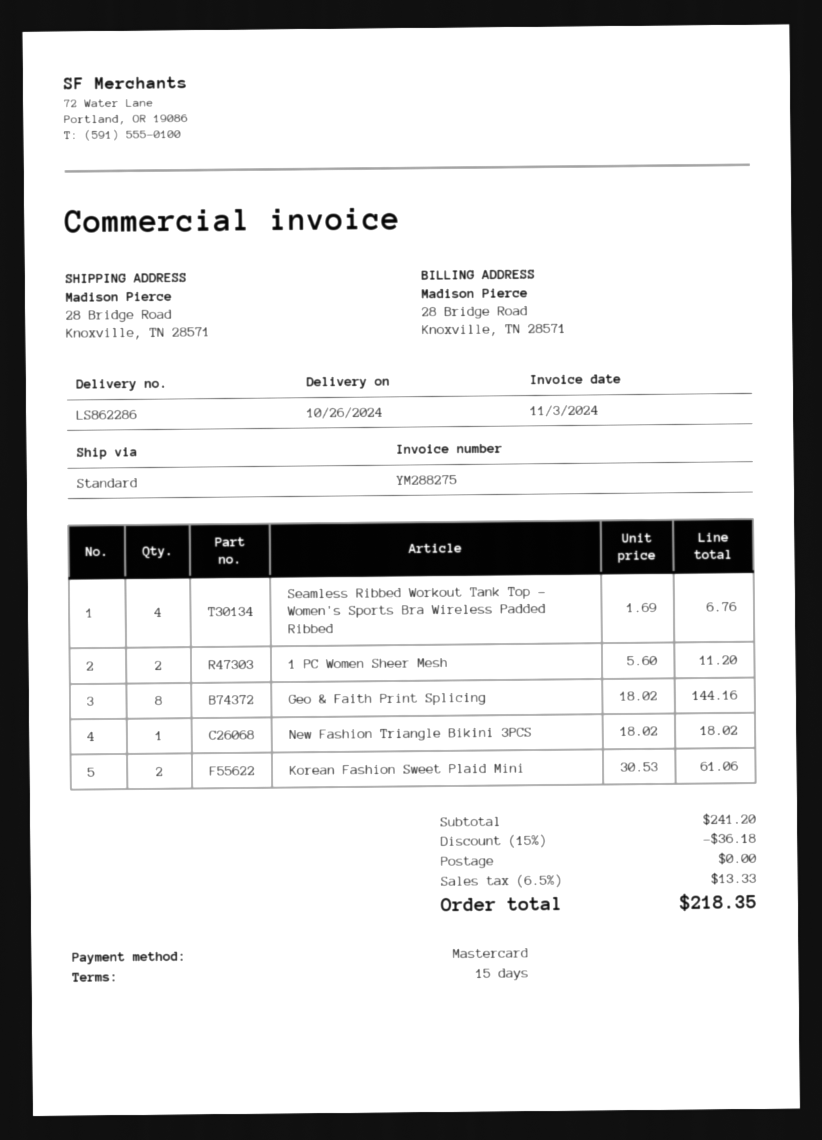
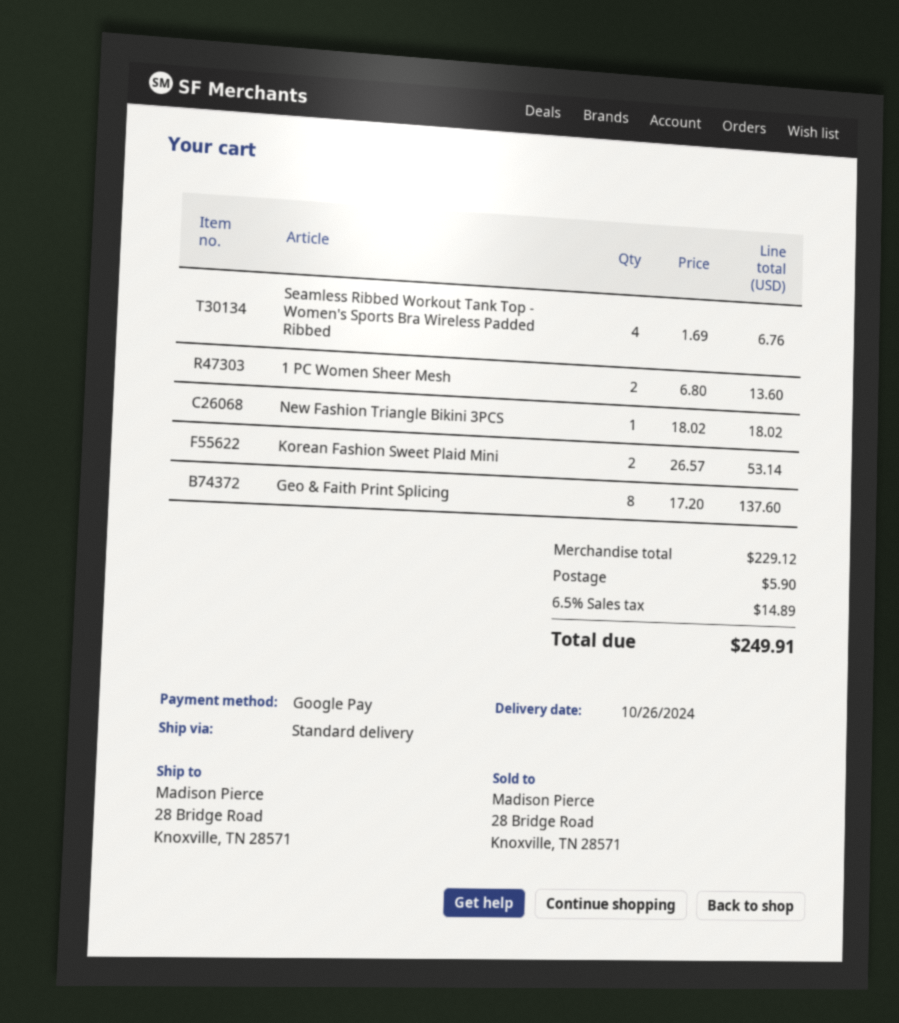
payment method: Mastercard -> Google Pay
1 PC Women Sheer Mesh: 2 x 5.60 = 11.20 -> 2 x 6.80 = 13.60
Geo & Faith Print Splicing: 8 x 18.02 = 144.16 -> 8 x 17.20 = 137.60
Korean Fashion Sweet Plaid Mini: 2 x 30.53 = 61.06 -> 2 x 26.57 = 53.14
subtotal: 241.20 -> 229.12
discount: 15% = 36.18 -> none
shipping: 0.00 -> 5.90
tax: 6.5% = 13.33 -> 6.5% = 14.89
total: 218.35 -> 249.91

